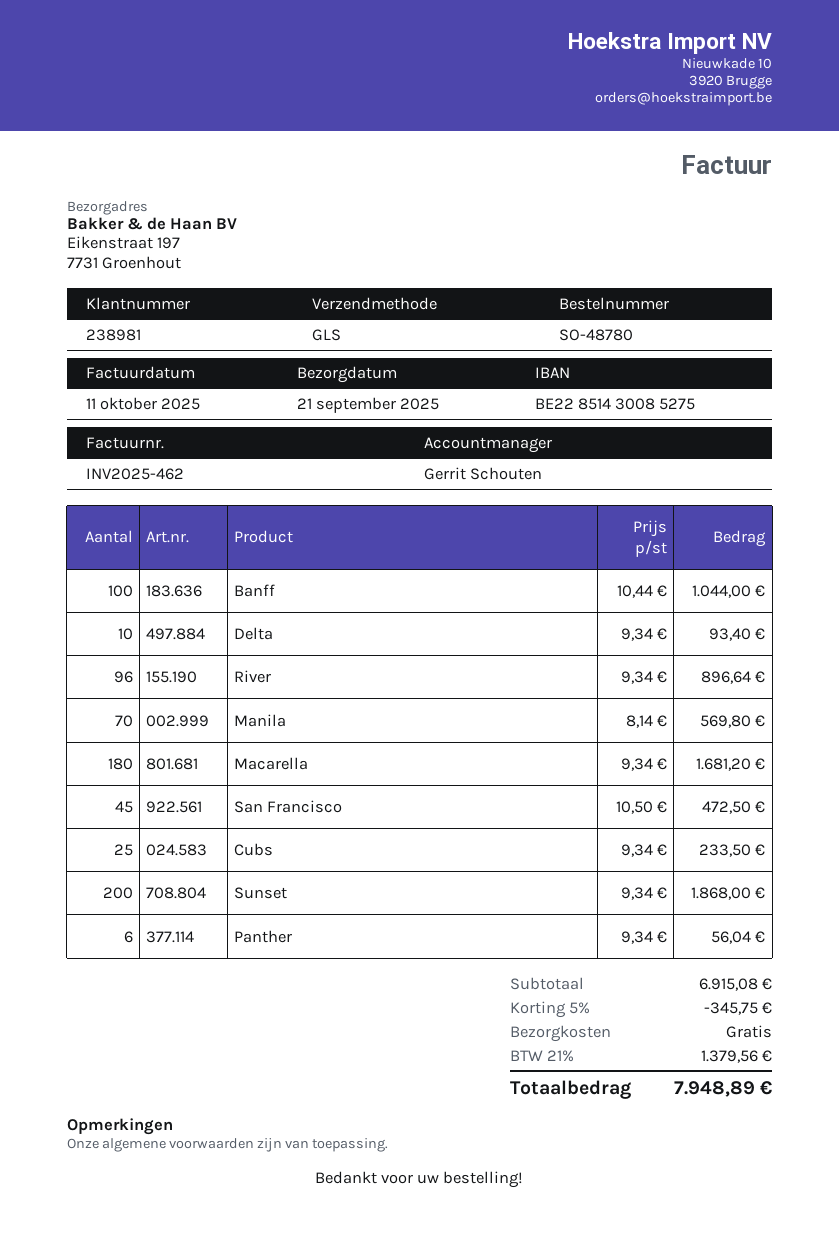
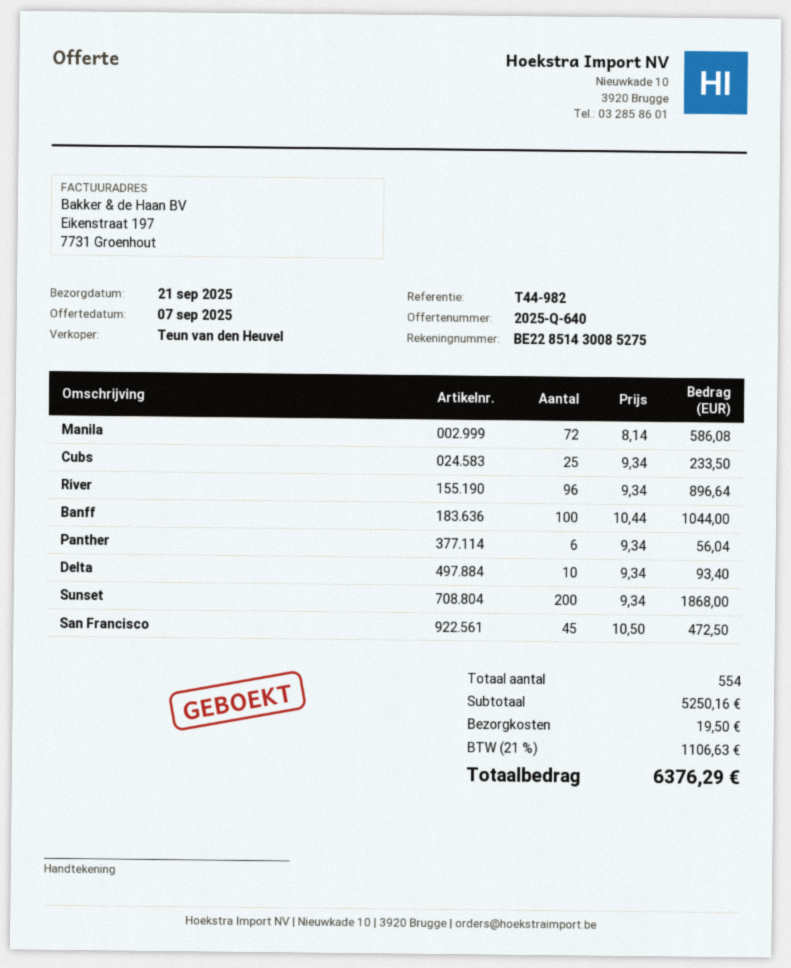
sales rep: Gerrit Schouten -> Teun van den Heuvel
Manila: 70 x 8.14 = 569.80 -> 72 x 8.14 = 586.08
Macarella: 180 x 9.34 = 1681.20 -> none
subtotal: 6915.08 -> 5250.16
discount: 5% = 345.75 -> none
shipping: 0.00 -> 19.50
tax: 21% = 1379.56 -> 21% = 1106.63
total: 7948.89 -> 6376.29

